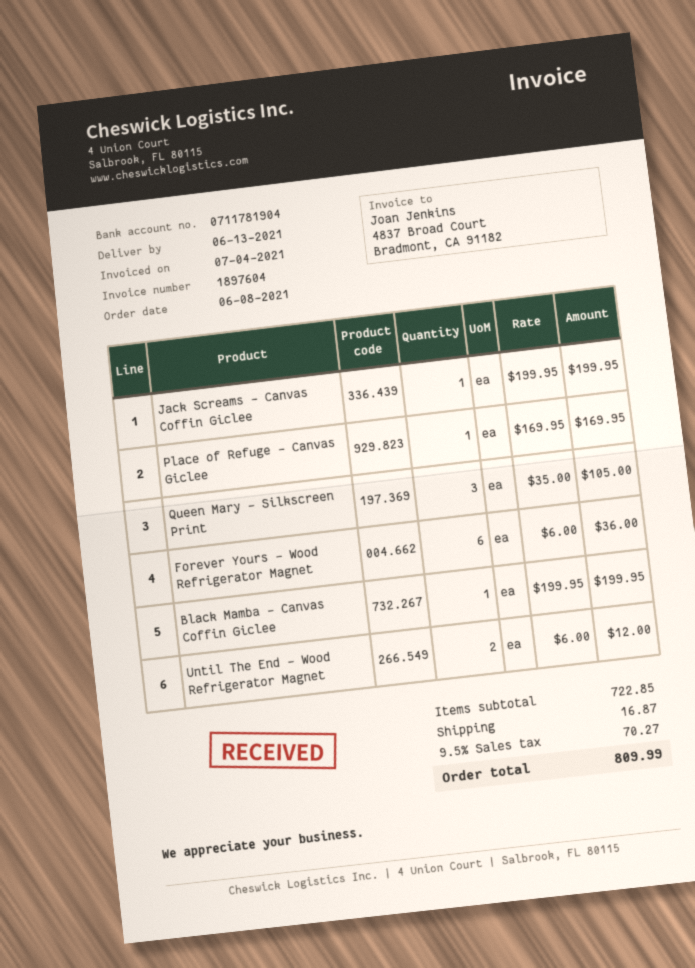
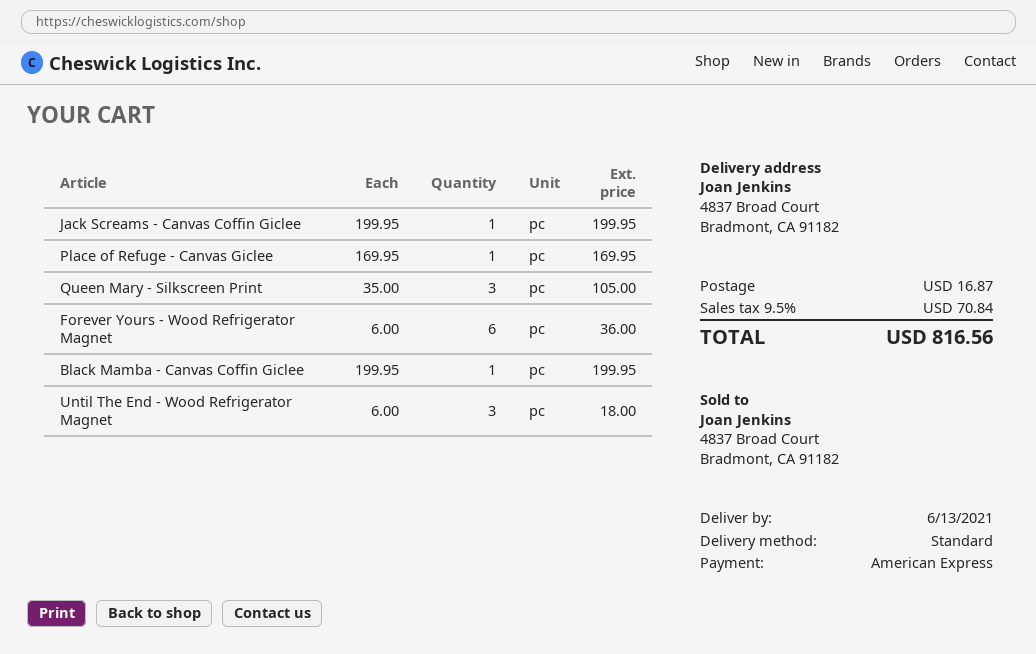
Until The End - Wood Refrigerator Magnet: 2 x 6.00 = 12.00 -> 3 x 6.00 = 18.00
tax: 9.5% = 70.27 -> 9.5% = 70.84
total: 809.99 -> 816.56

